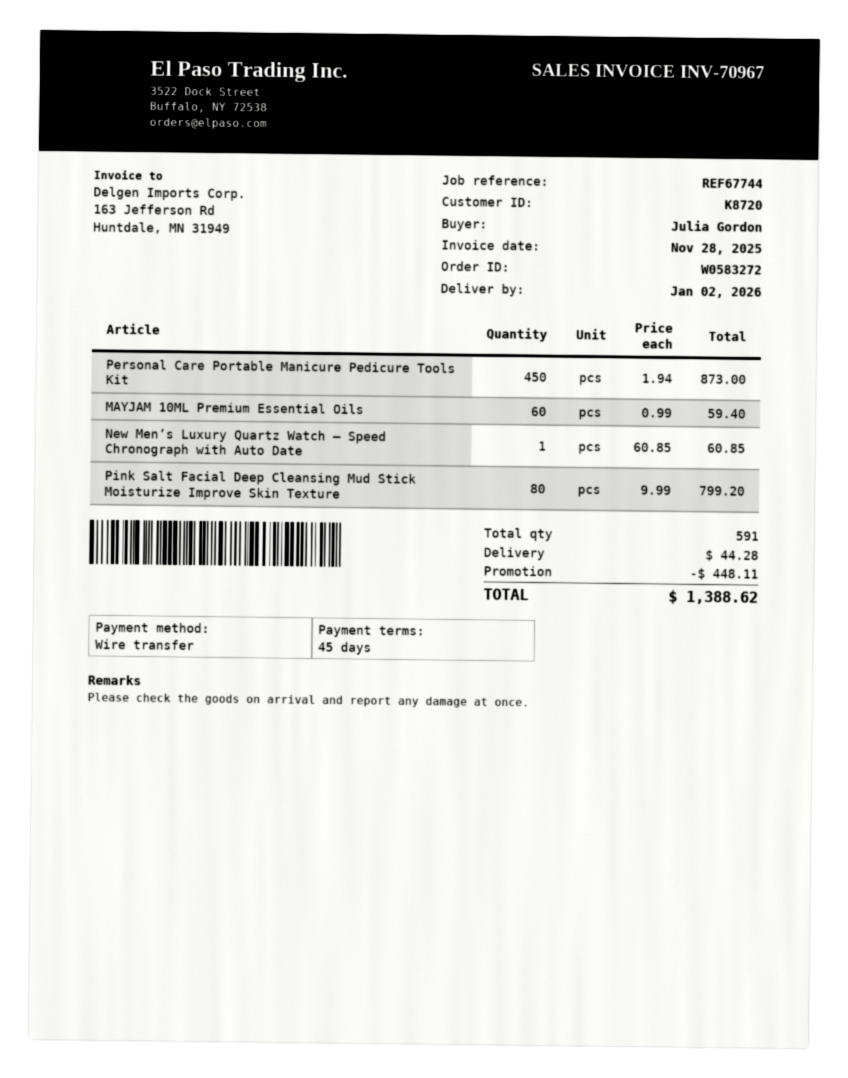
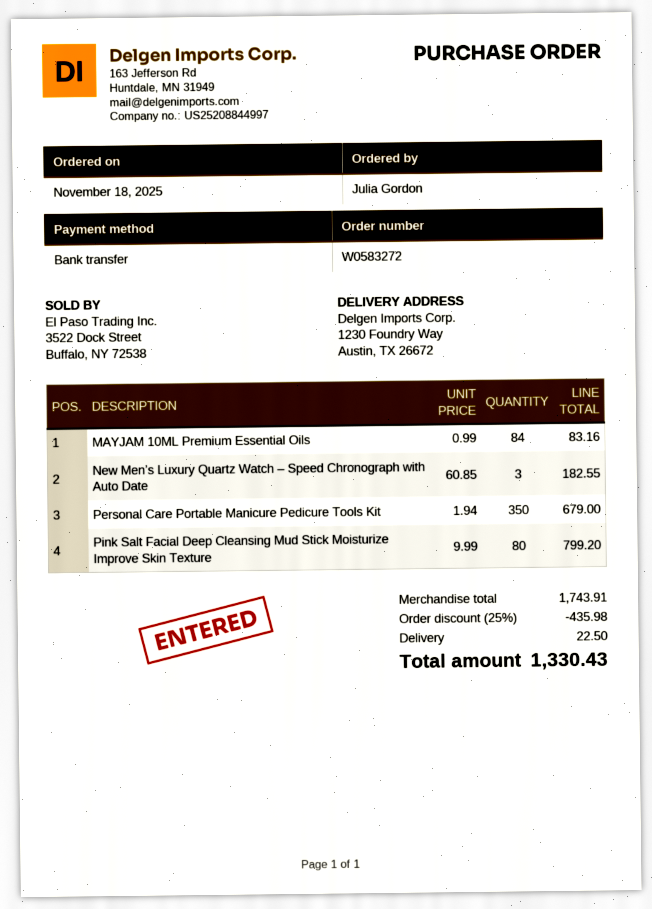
Personal Care Portable Manicure Pedicure Tools Kit: 450 x 1.94 = 873.00 -> 350 x 1.94 = 679.00
MAYJAM 10ML Premium Essential Oils: 60 x 0.99 = 59.40 -> 84 x 0.99 = 83.16
New Men’s Luxury Quartz Watch – Speed Chronograph with Auto Date: 1 x 60.85 = 60.85 -> 3 x 60.85 = 182.55
discount: 448.11 -> 435.98
shipping: 44.28 -> 22.50
total: 1388.62 -> 1330.43

